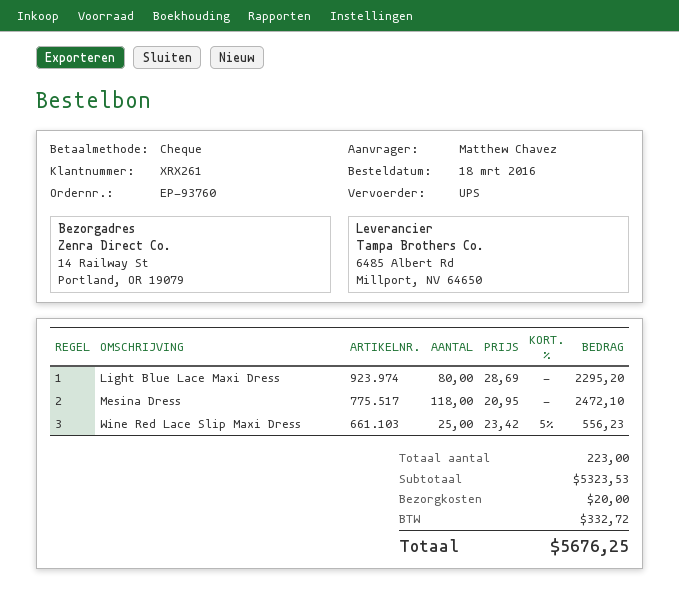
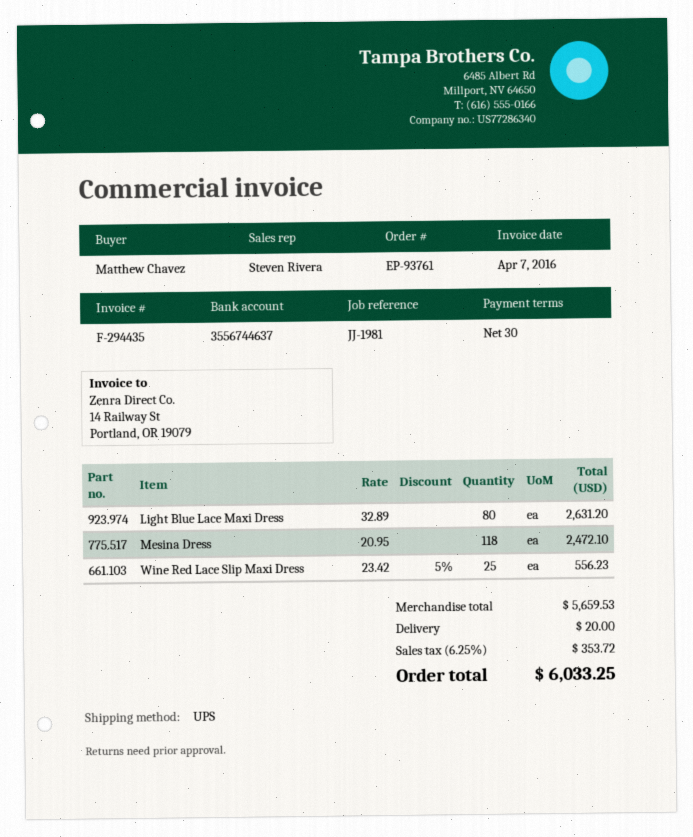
order number: EP-93760 -> EP-93761
Light Blue Lace Maxi Dress: 80 x 28.69 = 2295.20 -> 80 x 32.89 = 2631.20
subtotal: 5323.53 -> 5659.53
tax: 332.72 -> 353.72
total: 5676.25 -> 6033.25

